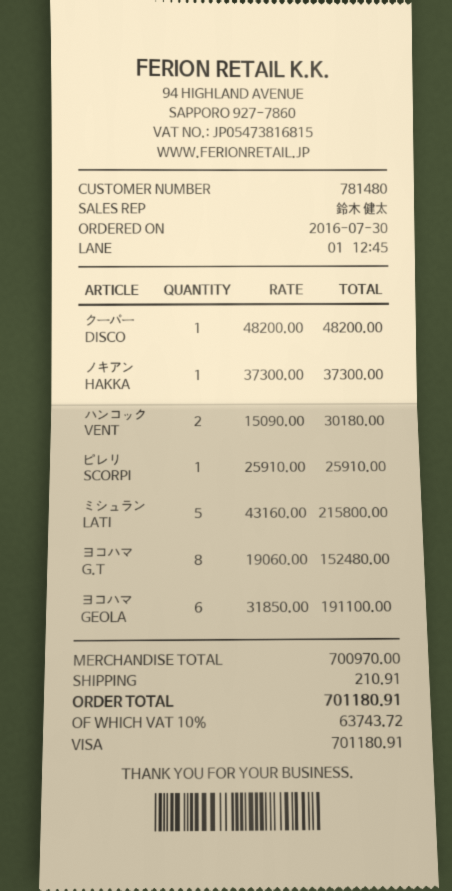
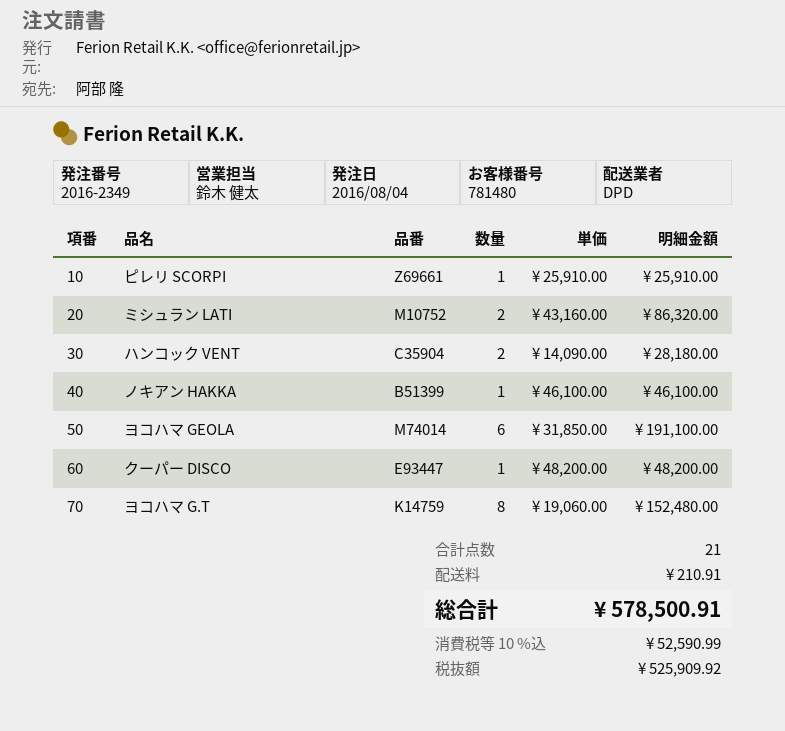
order date: 2016-07-30 -> 2016-08-04
ノキアン HAKKA: 1 x 37300.00 = 37300.00 -> 1 x 46100.00 = 46100.00
ハンコック VENT: 2 x 15090.00 = 30180.00 -> 2 x 14090.00 = 28180.00
ミシュラン LATI: 5 x 43160.00 = 215800.00 -> 2 x 43160.00 = 86320.00
tax: 10% = 63743.72 -> 10% = 52590.99
total: 701180.91 -> 578500.91

